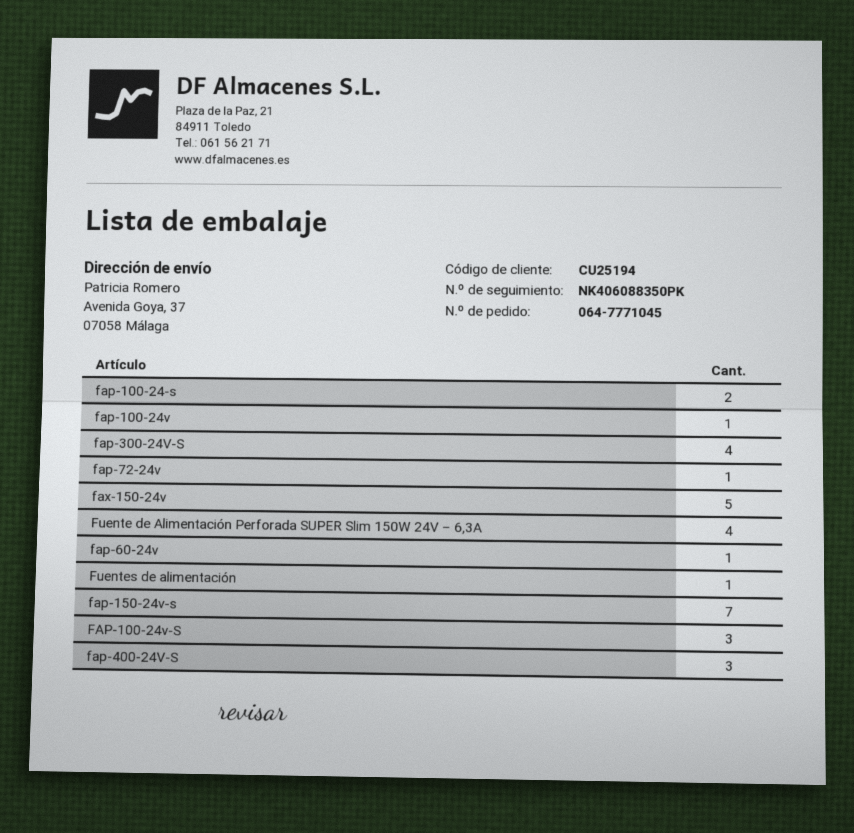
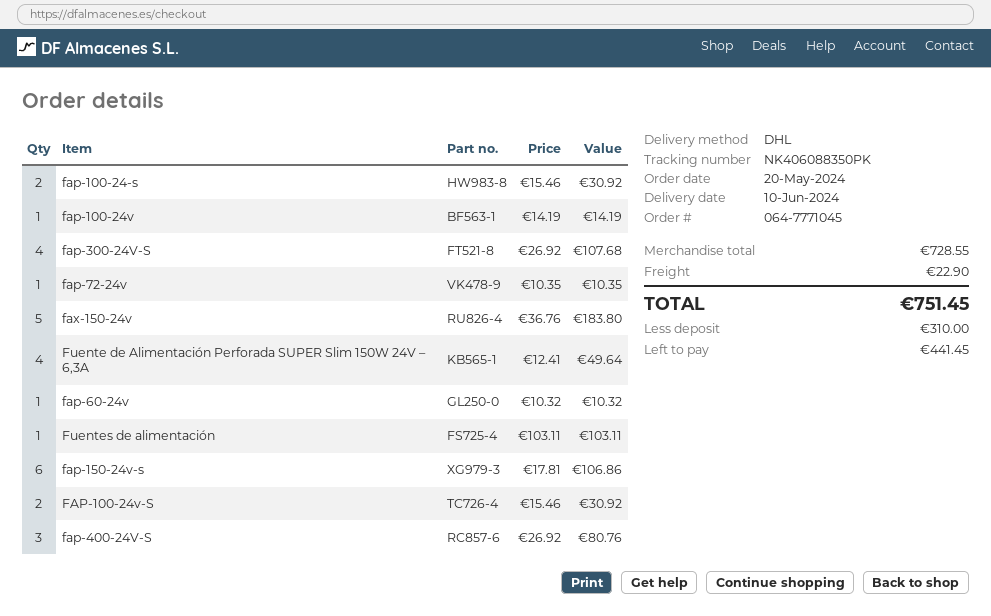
fap-150-24v-s: 7 -> 6
FAP-100-24v-S: 3 -> 2

